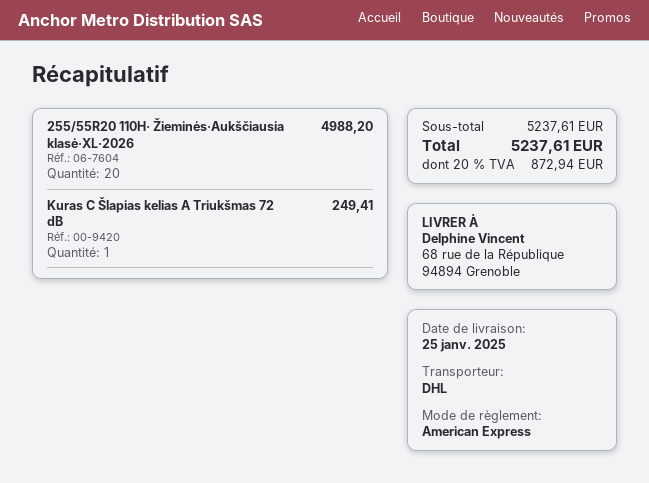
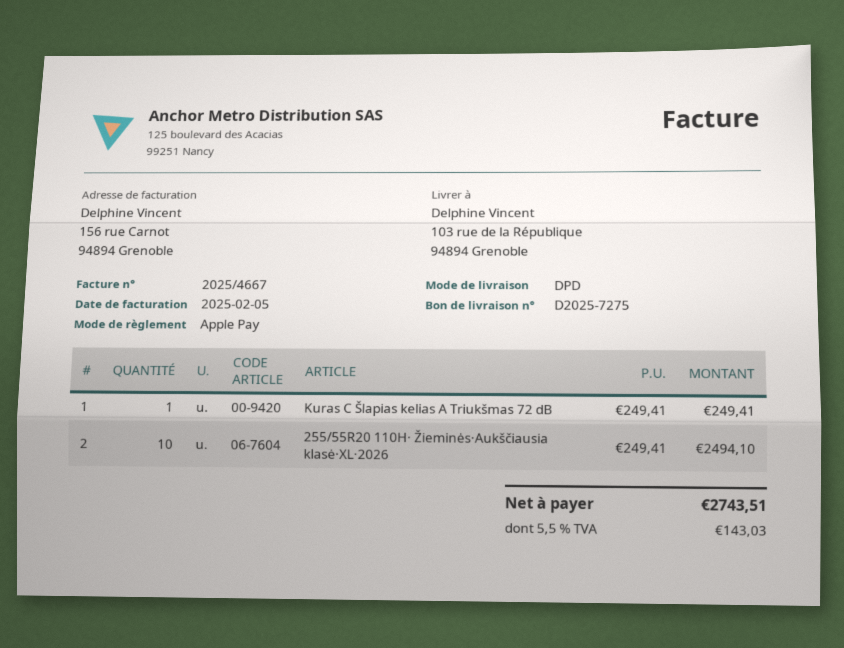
payment method: American Express -> Apple Pay
shipping method: DHL -> DPD
ship to: 68 rue de la République, 94894 Grenoble -> 103 rue de la République, 94894 Grenoble
255/55R20 110H· Žieminės·Aukščiausia klasė·XL·2026: 20 for 4988.20 -> 10 for 2494.10
tax: 20% = 872.94 -> 5.5% = 143.03
total: 5237.61 -> 2743.51

